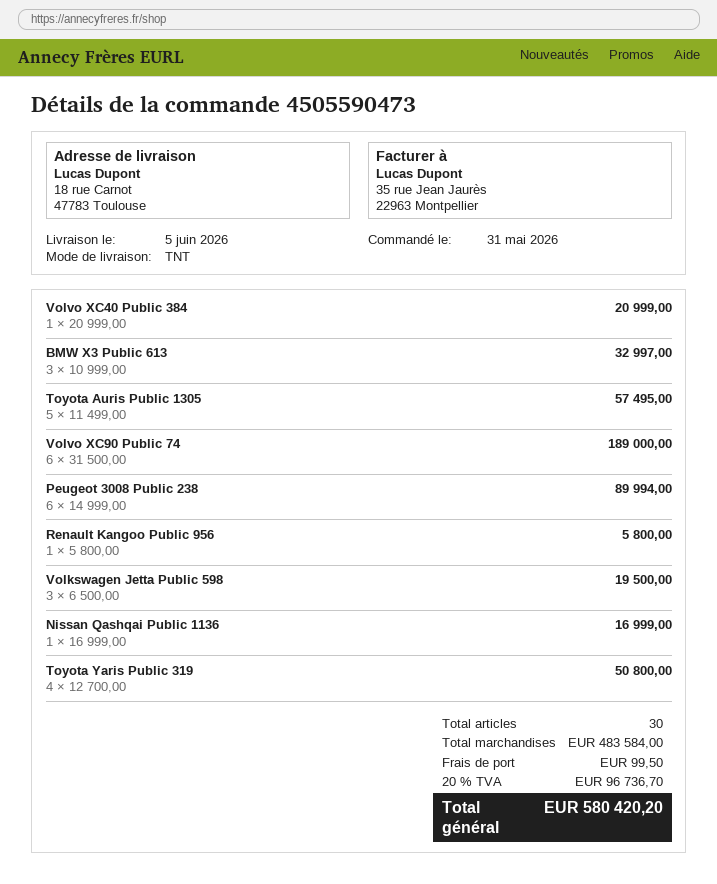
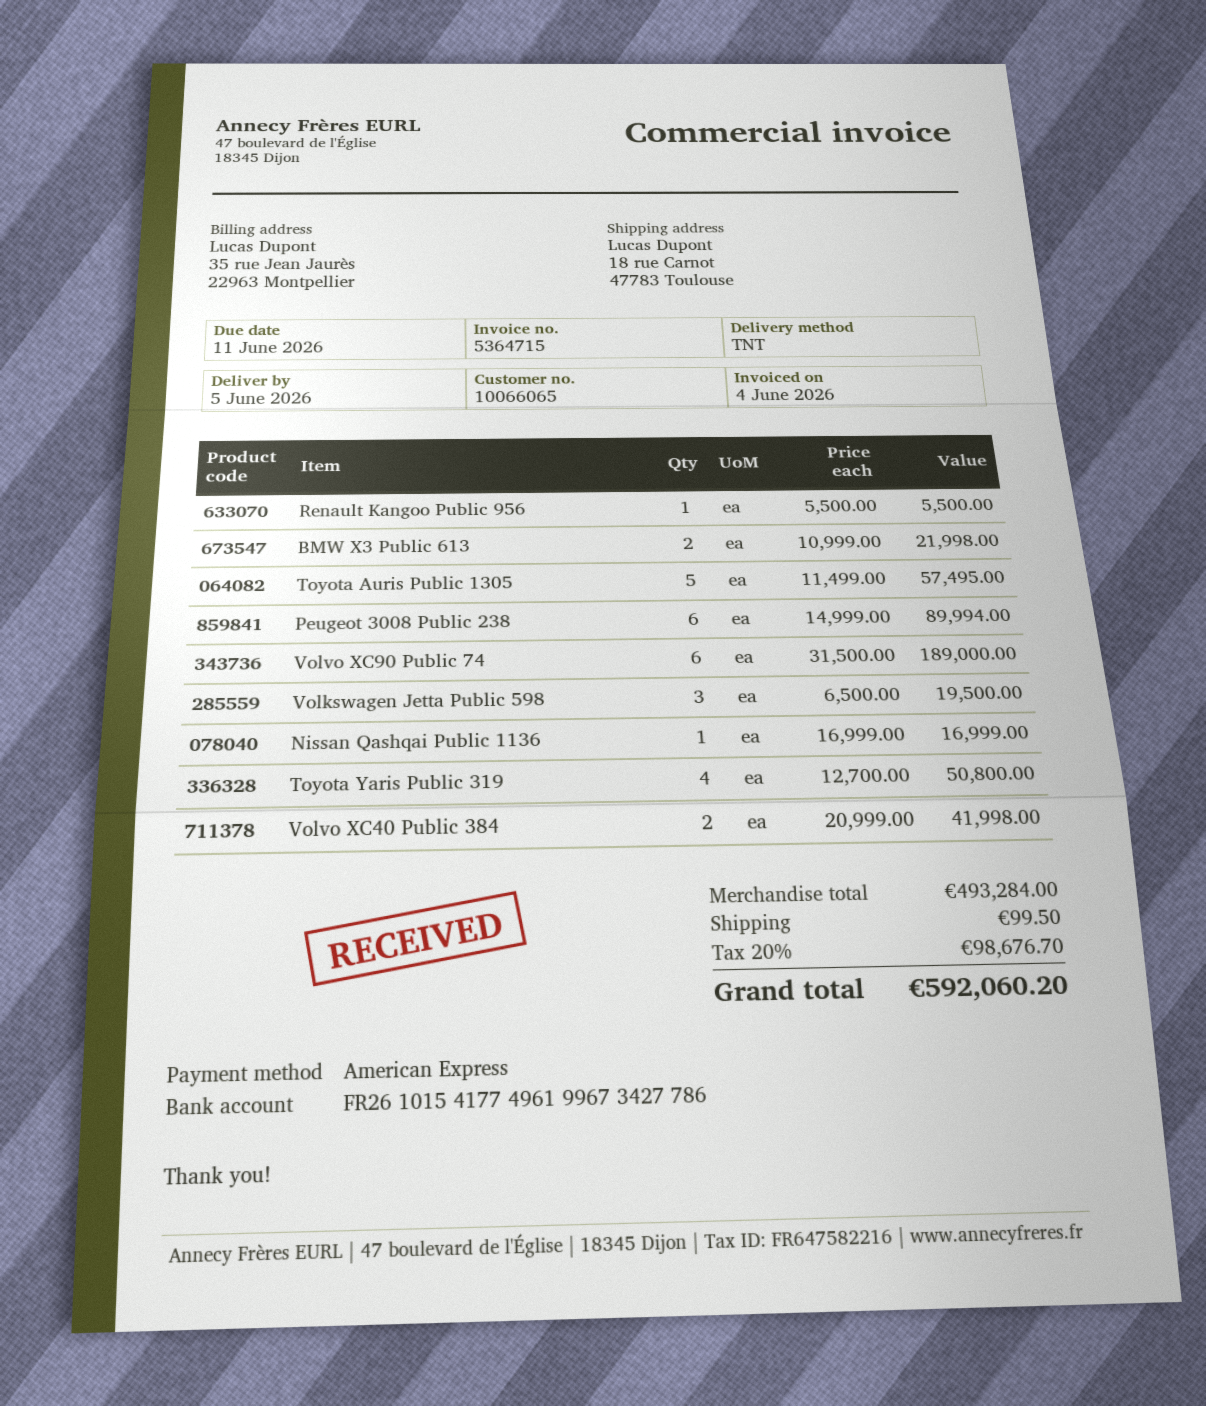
Volvo XC40 Public 384: 1 x 20999.00 = 20999.00 -> 2 x 20999.00 = 41998.00
BMW X3 Public 613: 3 x 10999.00 = 32997.00 -> 2 x 10999.00 = 21998.00
Renault Kangoo Public 956: 1 x 5800.00 = 5800.00 -> 1 x 5500.00 = 5500.00
subtotal: 483584.00 -> 493284.00
tax: 20% = 96736.70 -> 20% = 98676.70
total: 580420.20 -> 592060.20

